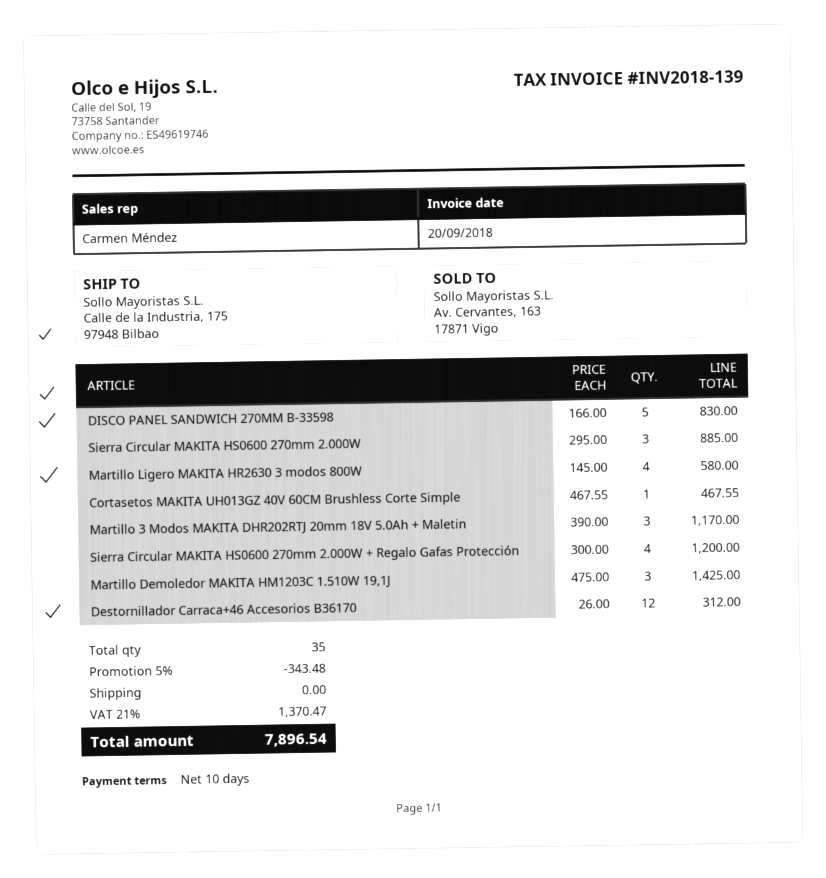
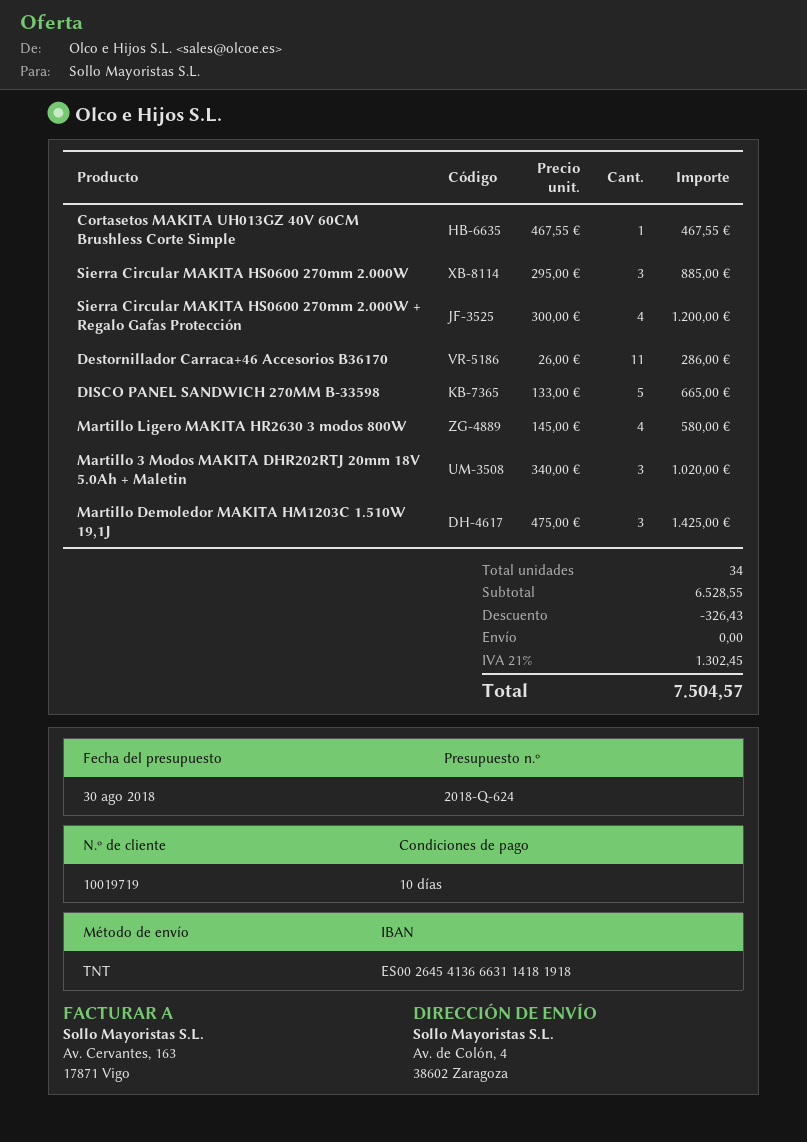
ship to: Calle de la Industria, 175, 97948 Bilbao -> Av. de Colón, 4, 38602 Zaragoza
DISCO PANEL SANDWICH 270MM B-33598: 5 x 166.00 = 830.00 -> 5 x 133.00 = 665.00
Martillo 3 Modos MAKITA DHR202RTJ 20mm 18V 5.0Ah + Maletin: 3 x 390.00 = 1170.00 -> 3 x 340.00 = 1020.00
Destornillador Carraca+46 Accesorios B36170: 12 x 26.00 = 312.00 -> 11 x 26.00 = 286.00
total quantity: 35 -> 34
discount: 343.48 -> 326.43
tax: 21% = 1370.47 -> 21% = 1302.45
total: 7896.54 -> 7504.57

